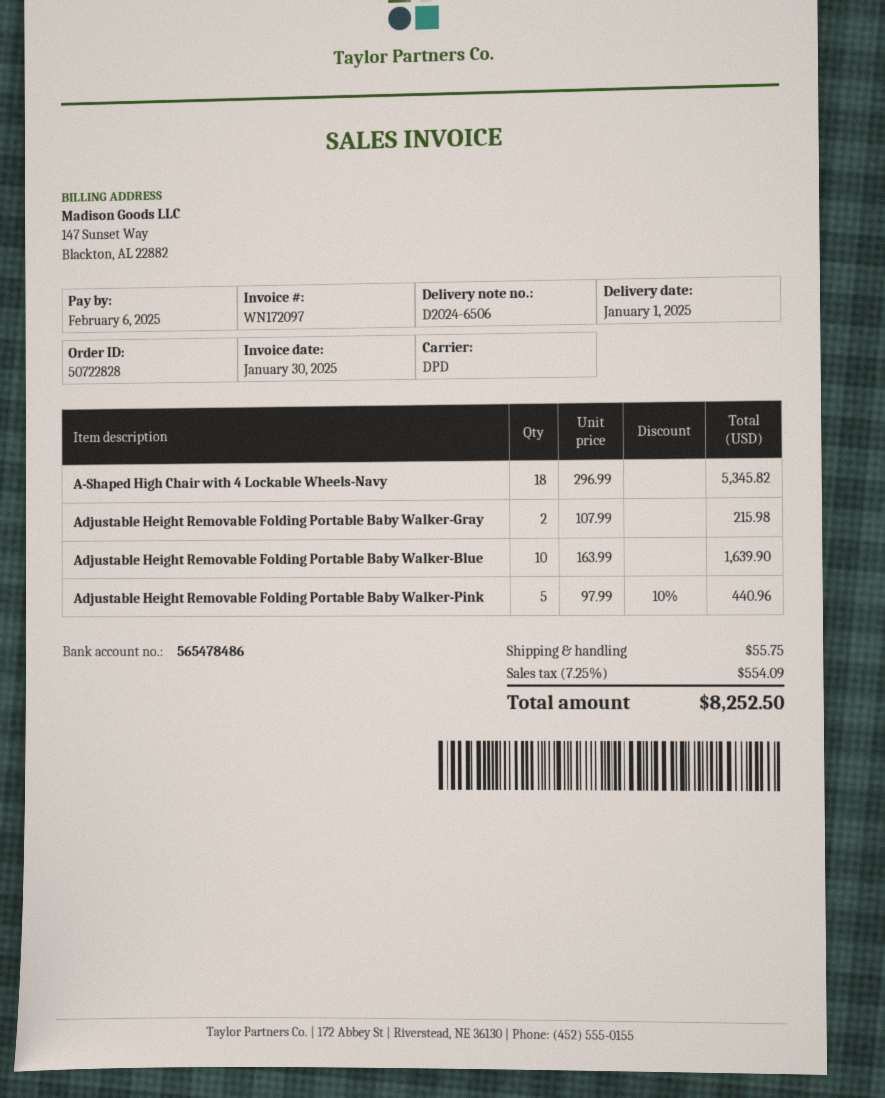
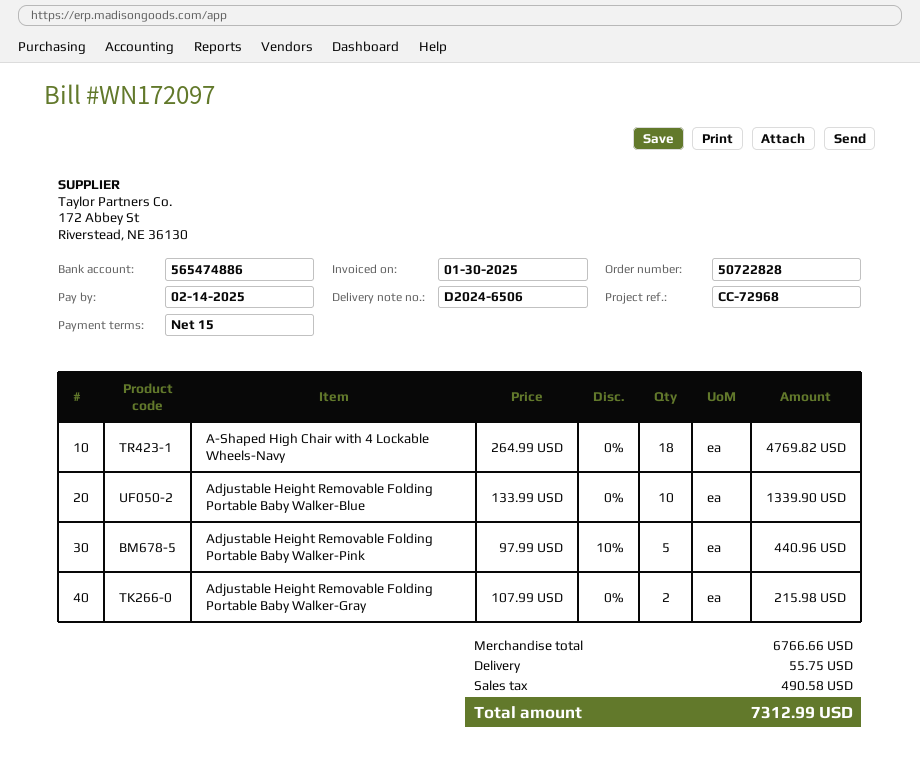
due date: 2025-02-06 -> 2025-02-14
bank account: 565478486 -> 565474886
A-Shaped High Chair with 4 Lockable Wheels-Navy: 18 x 296.99 = 5345.82 -> 18 x 264.99 = 4769.82
Adjustable Height Removable Folding Portable Baby Walker-Blue: 10 x 163.99 = 1639.90 -> 10 x 133.99 = 1339.90
tax: 554.09 -> 490.58
total: 8252.50 -> 7312.99

